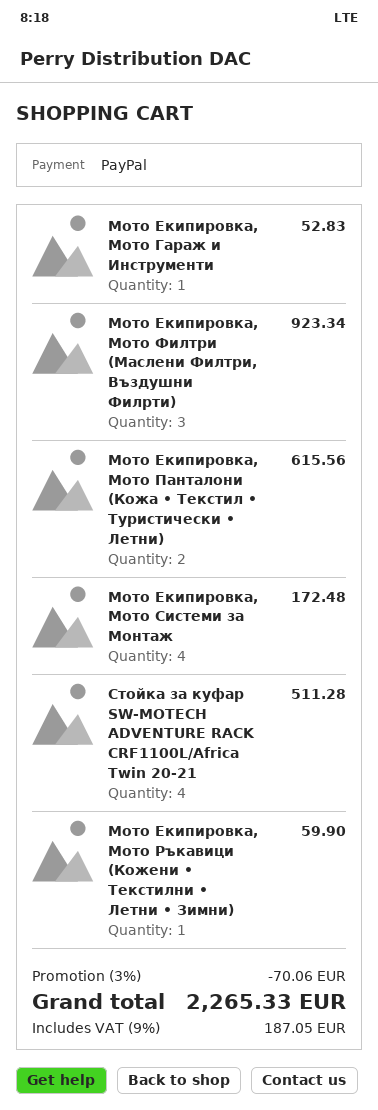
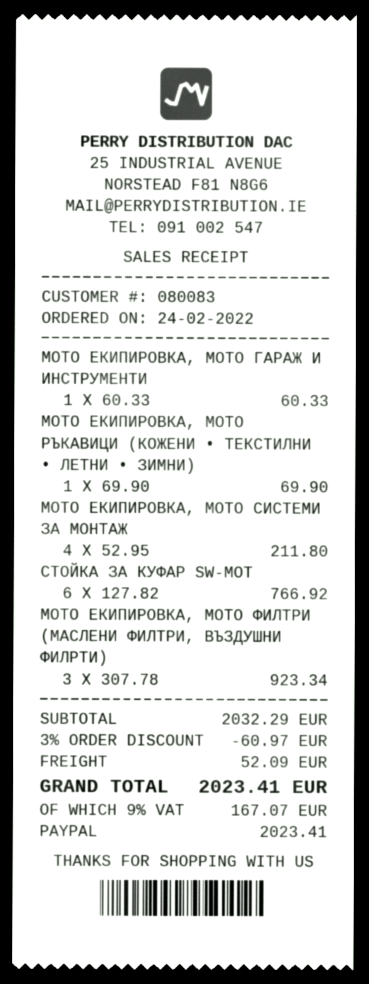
Мото Екипировка, Мото Гараж и Инструменти: 1 for 52.83 -> 1 for 60.33
Мото Екипировка, Мото Панталони (Кожа • Текстил • Туристически • Летни): 2 for 615.56 -> none
Мото Екипировка, Мото Системи за Монтаж: 4 for 172.48 -> 4 for 211.80
Стойка за куфар SW-MOTECH ADVENTURE RACK CRF1100L/Africa Twin 20-21: 4 for 511.28 -> 6 for 766.92
Мото Екипировка, Мото Ръкавици (Кожени • Текстилни • Летни • Зимни): 1 for 59.90 -> 1 for 69.90
discount: 3% = 70.06 -> 3% = 60.97
shipping: none -> 52.09
tax: 9% = 187.05 -> 9% = 167.07
total: 2265.33 -> 2023.41

